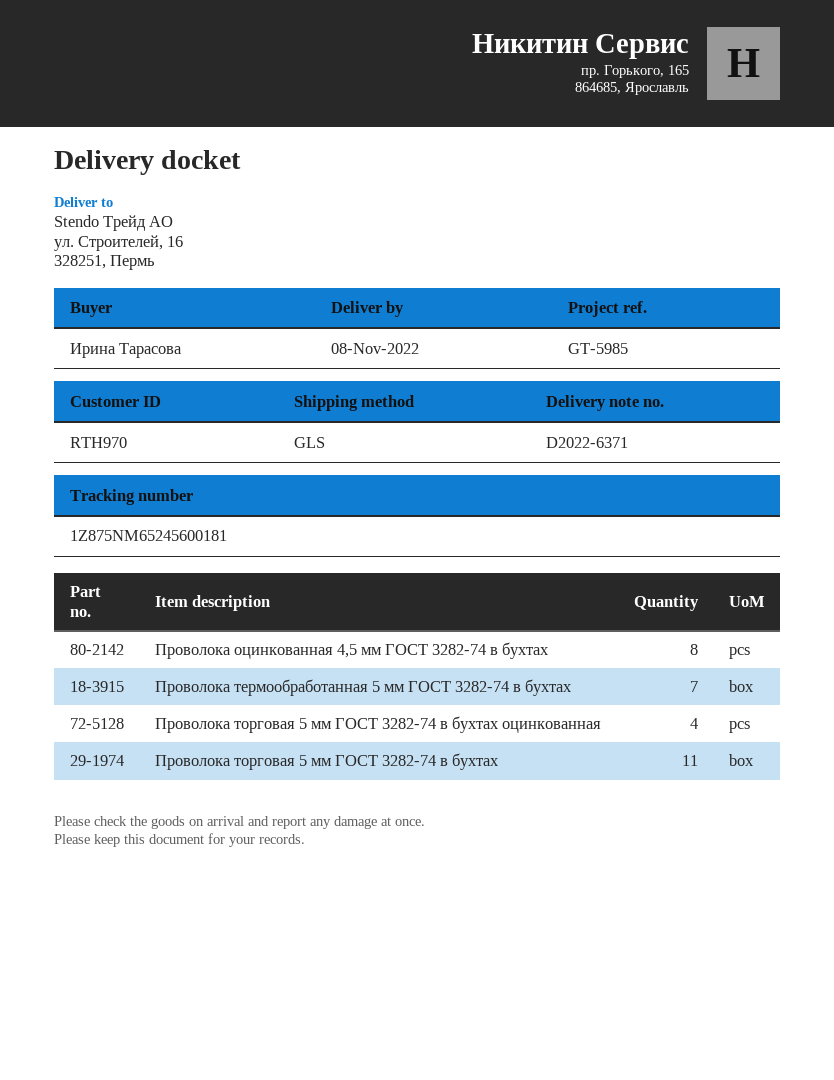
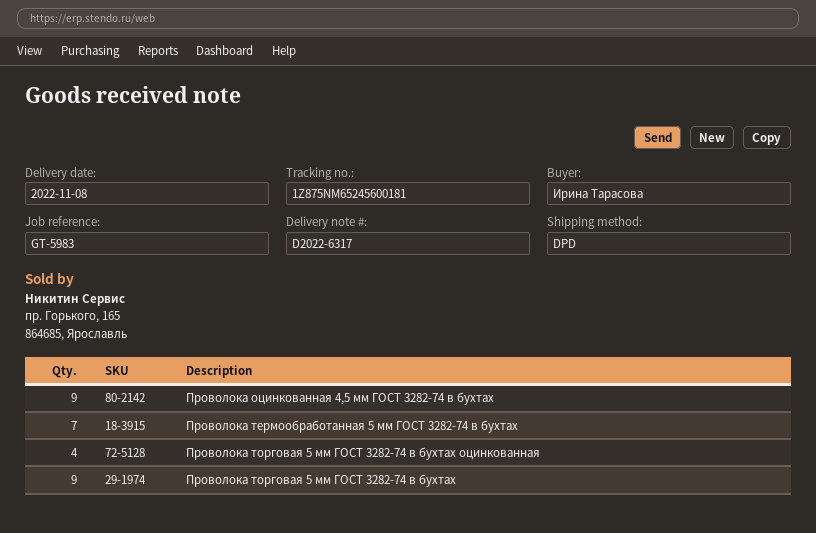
delivery note number: D2022-6371 -> D2022-6317
reference: GT-5985 -> GT-5983
shipping method: GLS -> DPD
Проволока оцинкованная 4,5 мм ГОСТ 3282-74 в бухтах: 8 -> 9
Проволока торговая 5 мм ГОСТ 3282-74 в бухтах: 11 -> 9

